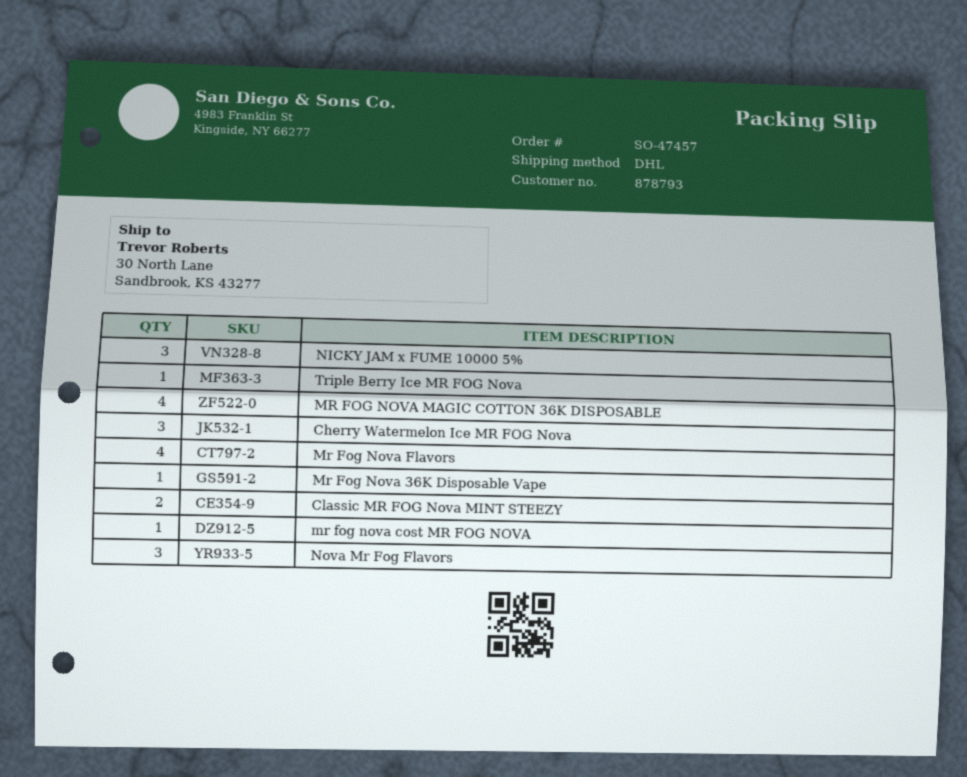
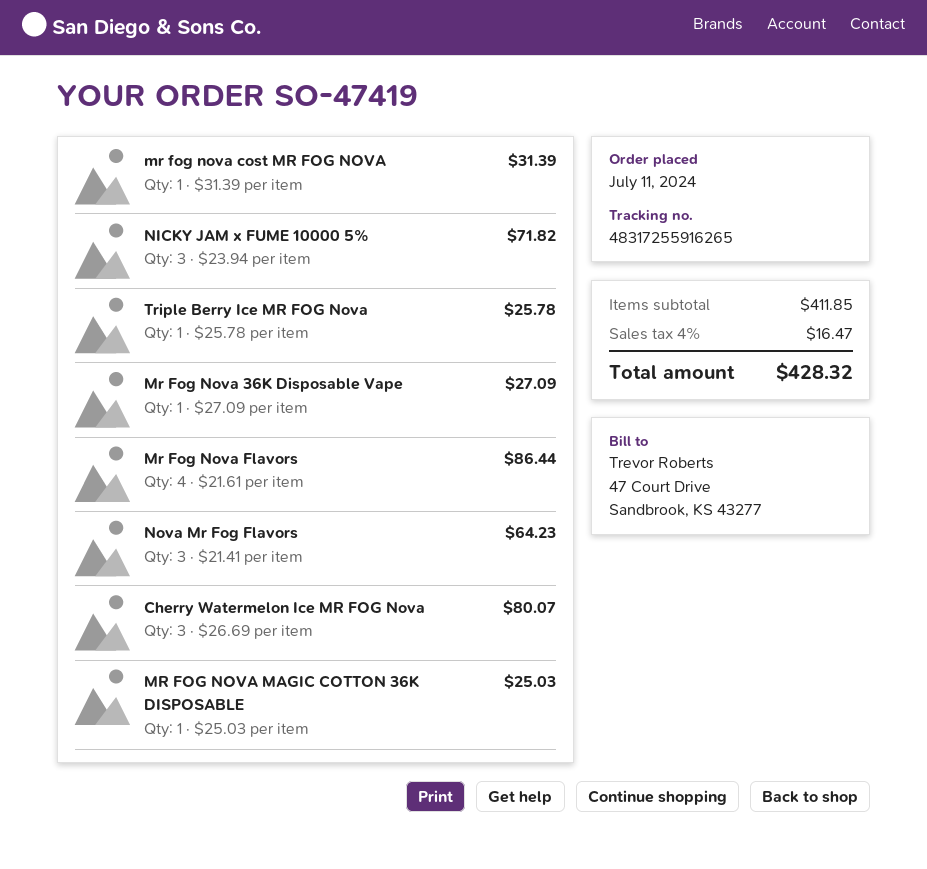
order number: SO-47457 -> SO-47419
MR FOG NOVA MAGIC COTTON 36K DISPOSABLE: 4 -> 1
Classic MR FOG Nova MINT STEEZY: 2 -> none

